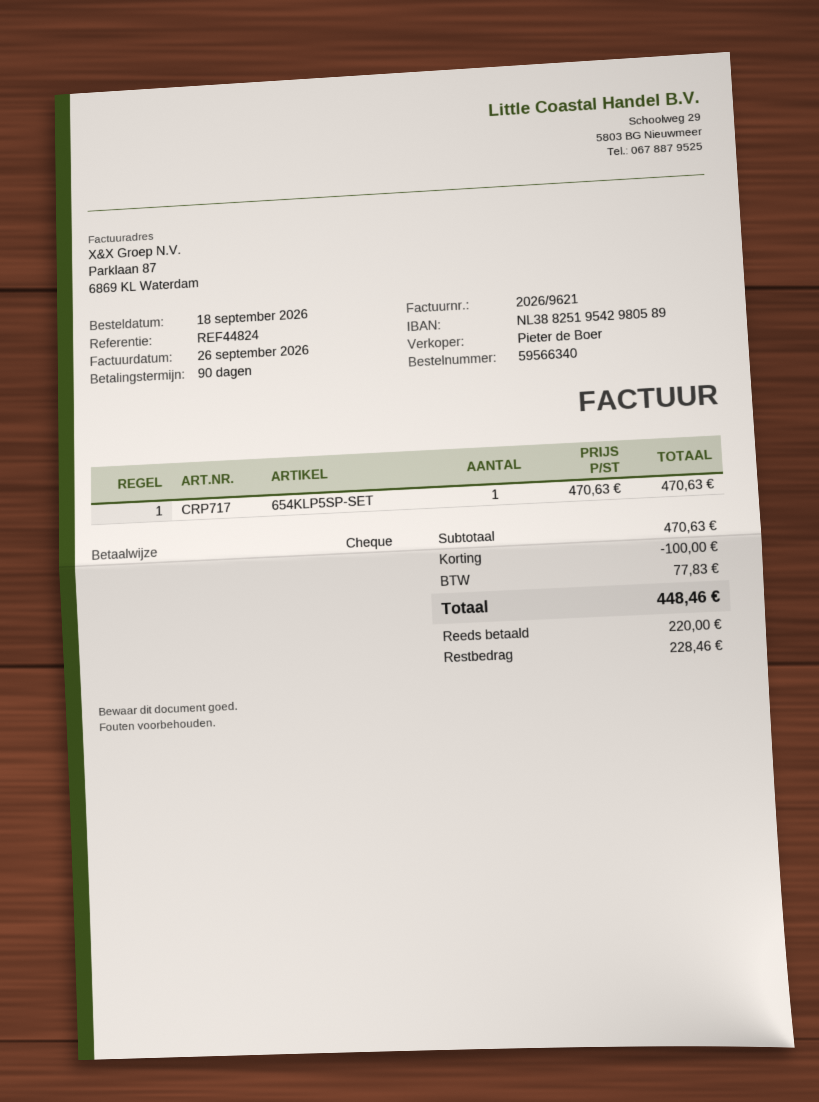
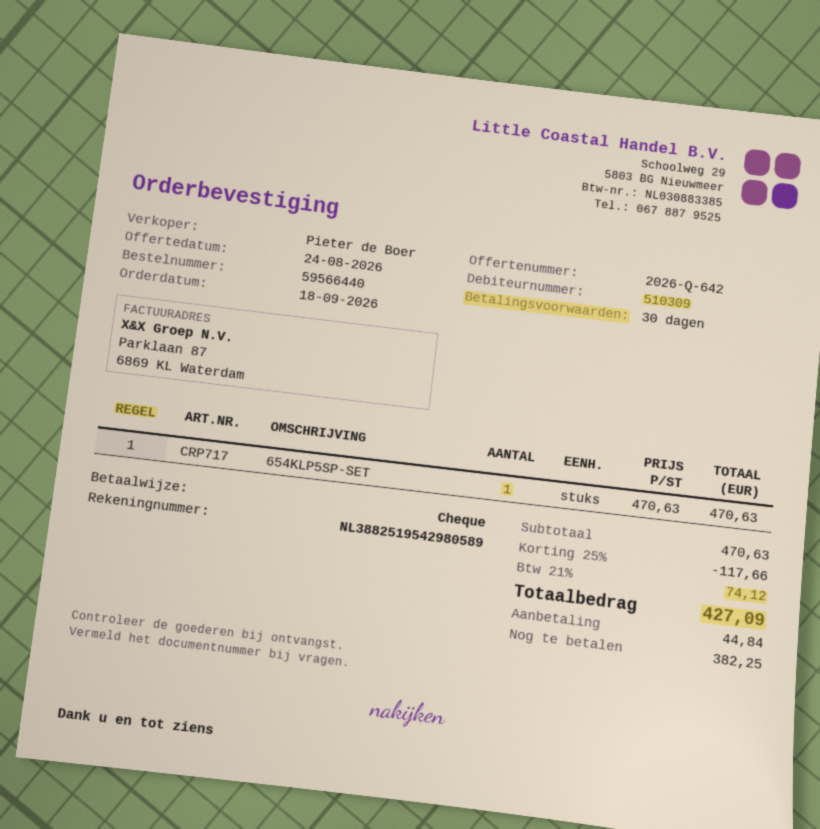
order number: 59566340 -> 59566440
payment terms: 90 days -> 30 days
discount: 100.00 -> 117.66
tax: 77.83 -> 74.12
total: 448.46 -> 427.09
deposit: 220.00 -> 44.84
balance: 228.46 -> 382.25

